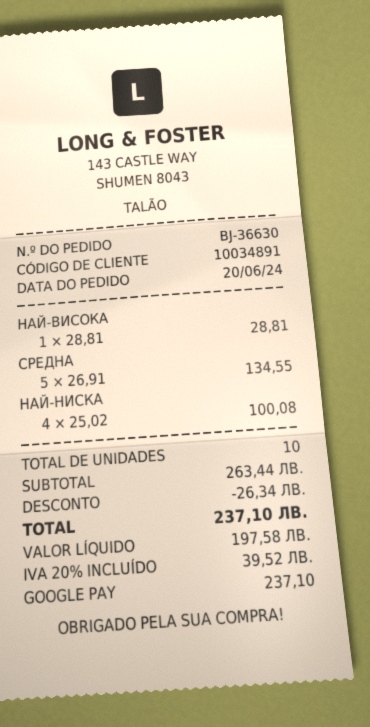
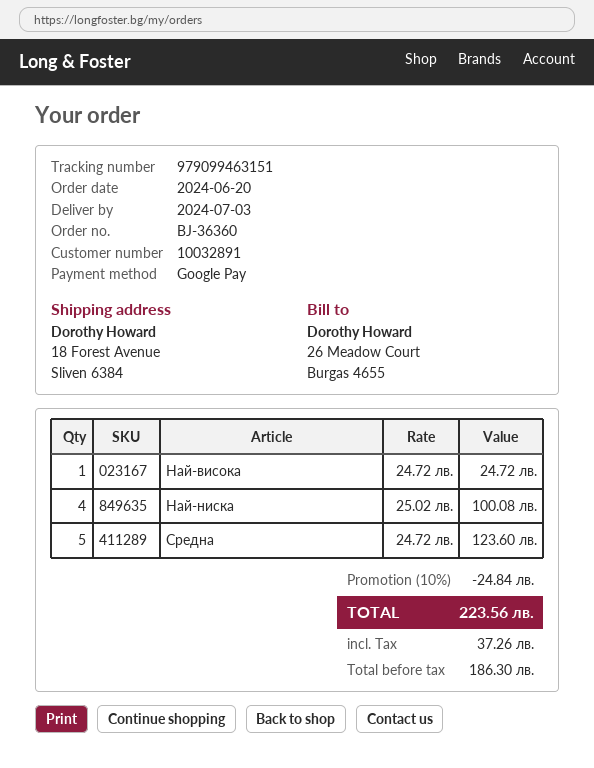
order number: BJ-36630 -> BJ-36360
customer number: 10034891 -> 10032891
НАЙ-ВИСОКА: 1 x 28.81 = 28.81 -> 1 x 24.72 = 24.72
СРЕДНА: 5 x 26.91 = 134.55 -> 5 x 24.72 = 123.60
discount: 26.34 -> 24.84
net: 197.58 -> 186.30
tax: 39.52 -> 37.26
total: 237.10 -> 223.56

